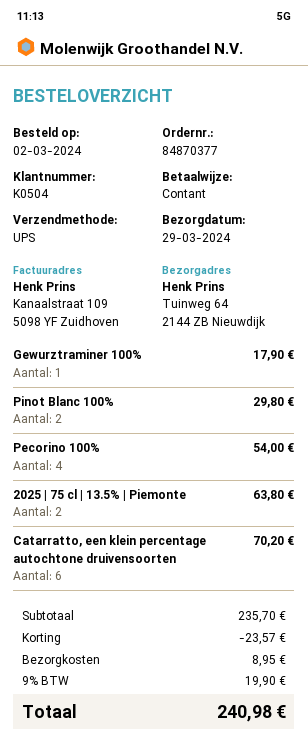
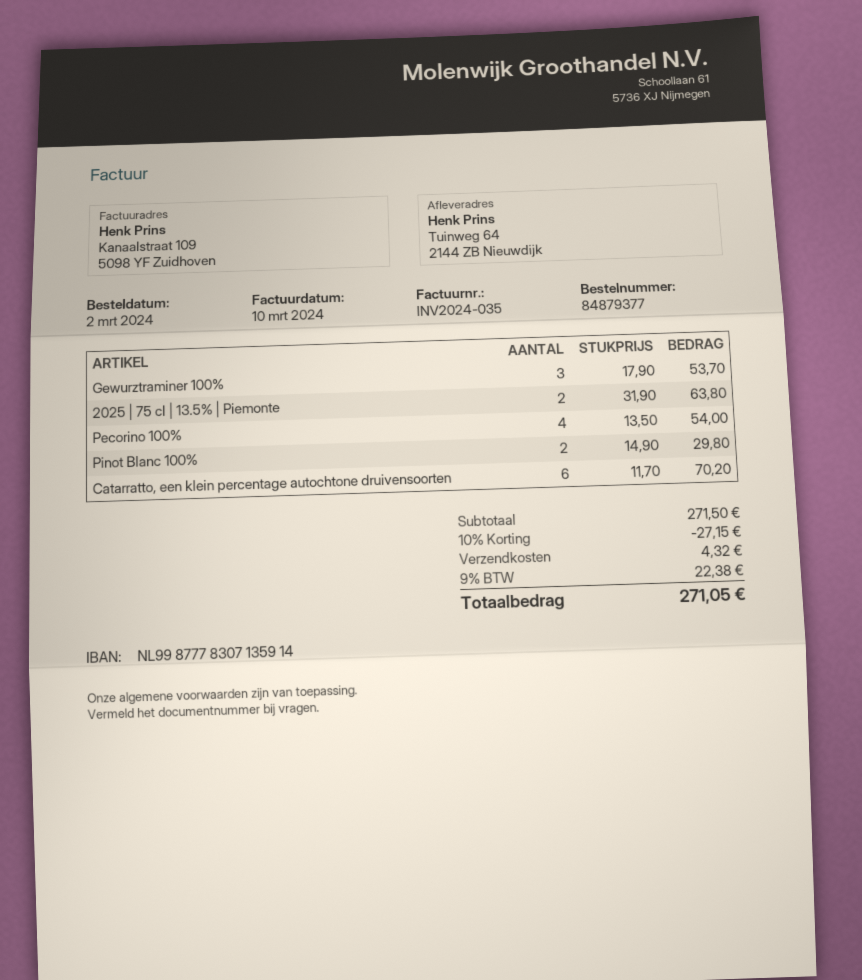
order number: 84870377 -> 84879377
Gewurztraminer 100%: 1 for 17.90 -> 3 for 53.70
subtotal: 235.70 -> 271.50
discount: 23.57 -> 27.15
shipping: 8.95 -> 4.32
tax: 9% = 19.90 -> 9% = 22.38
total: 240.98 -> 271.05

